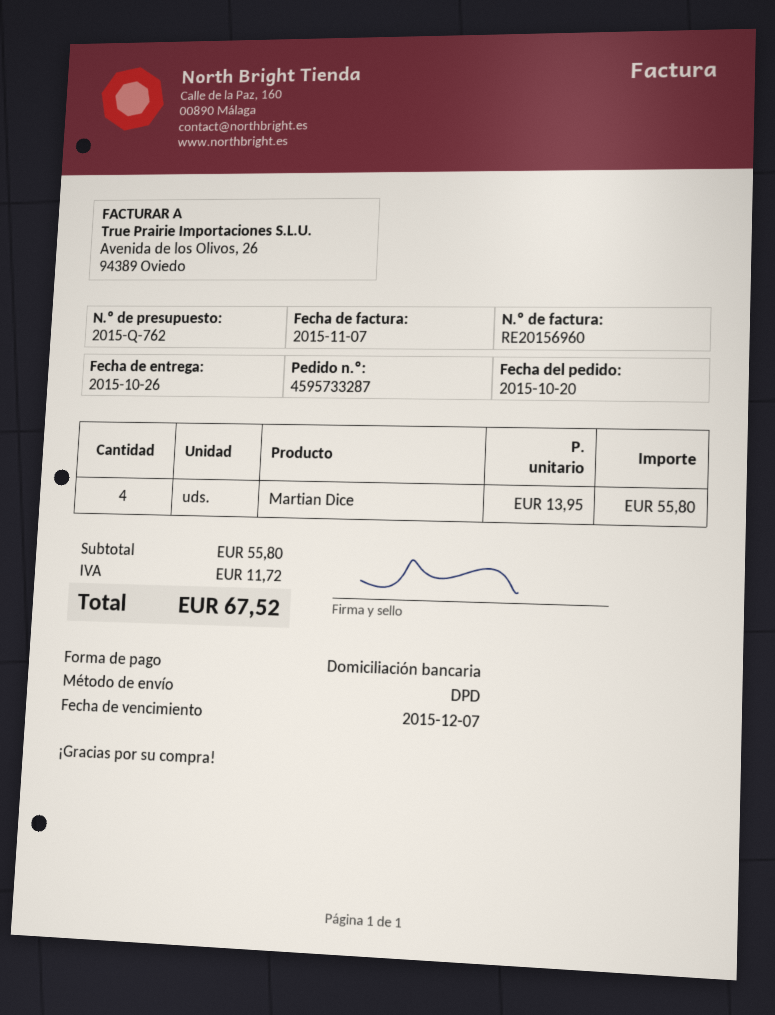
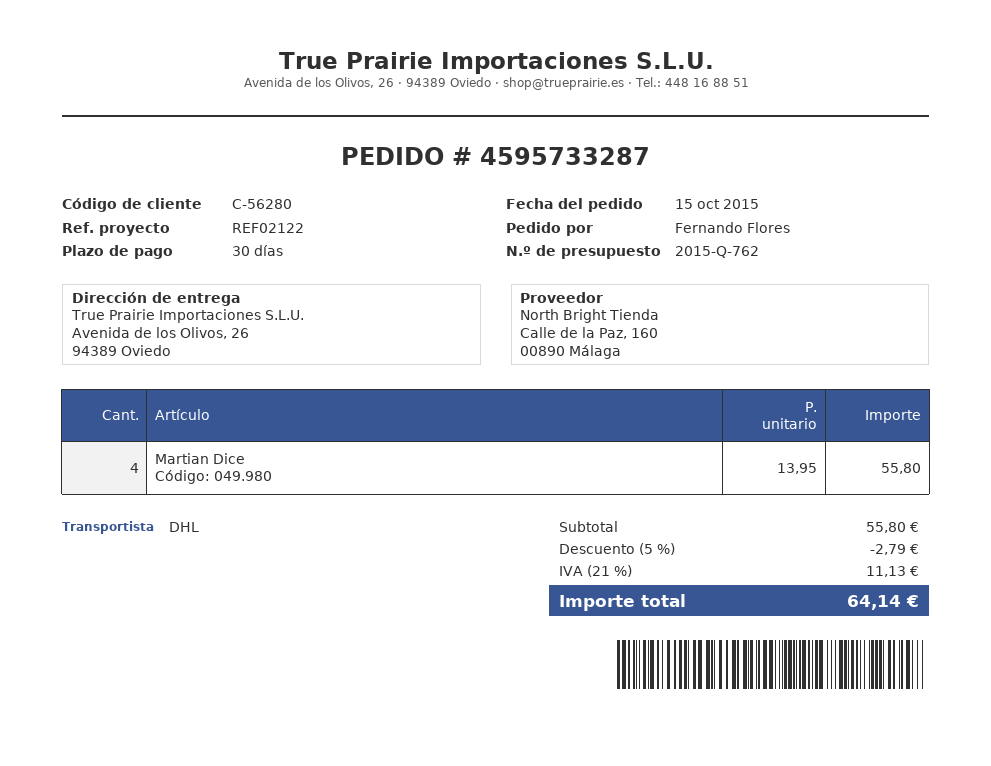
order date: 2015-10-20 -> 2015-10-15
shipping method: DPD -> DHL
discount: none -> 5% = 2.79
tax: 11.72 -> 11.13
total: 67.52 -> 64.14

